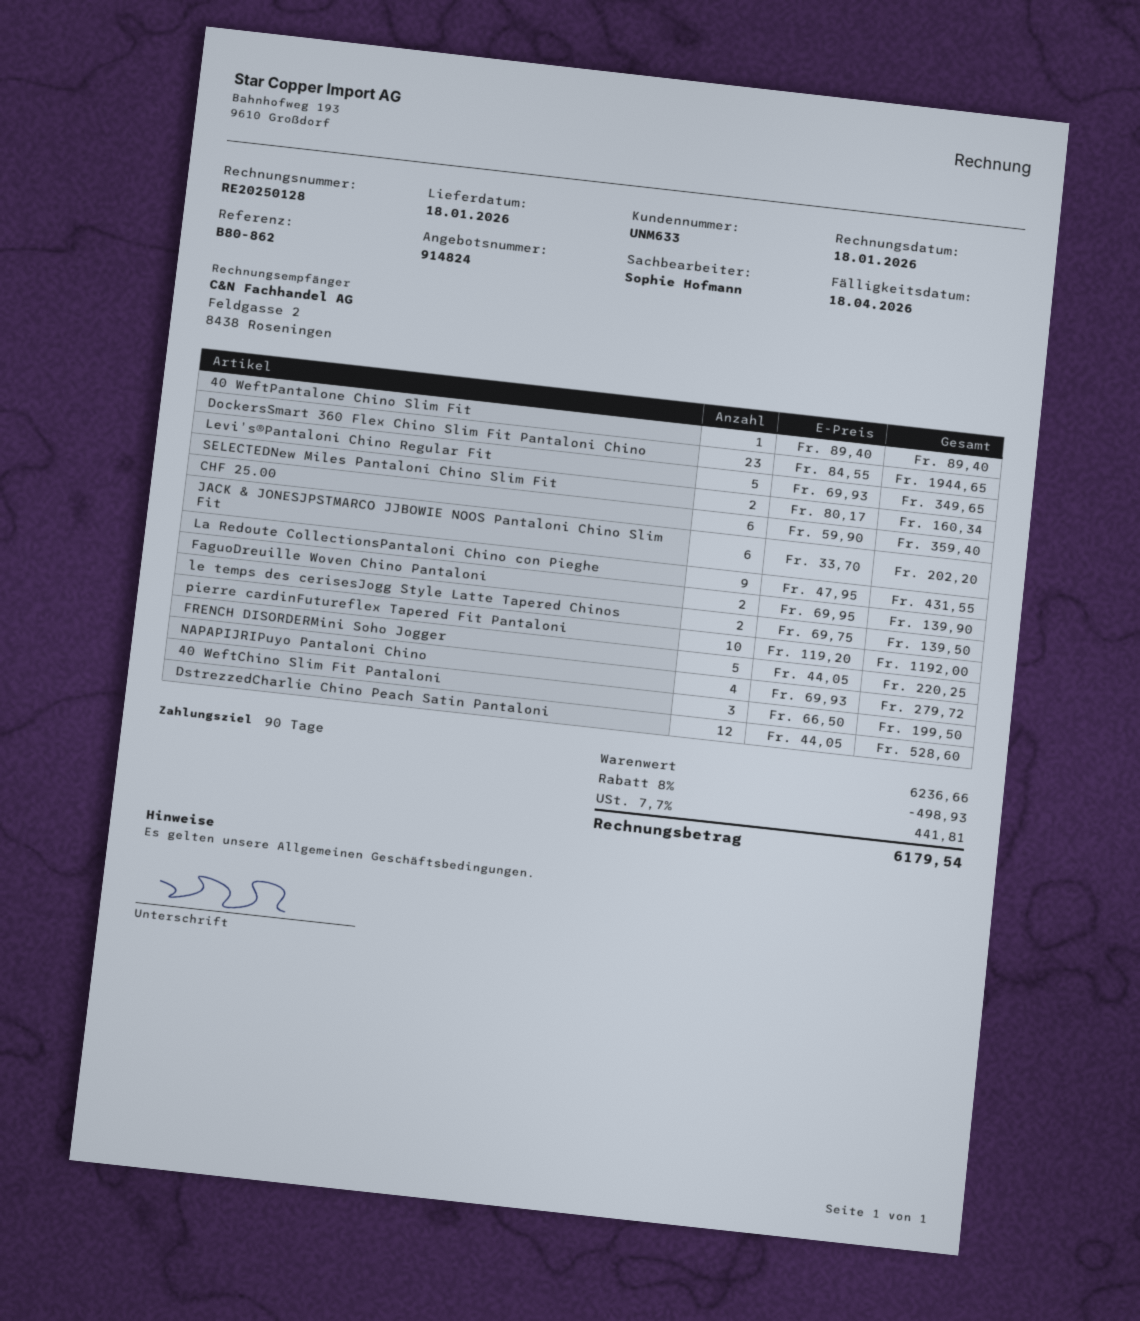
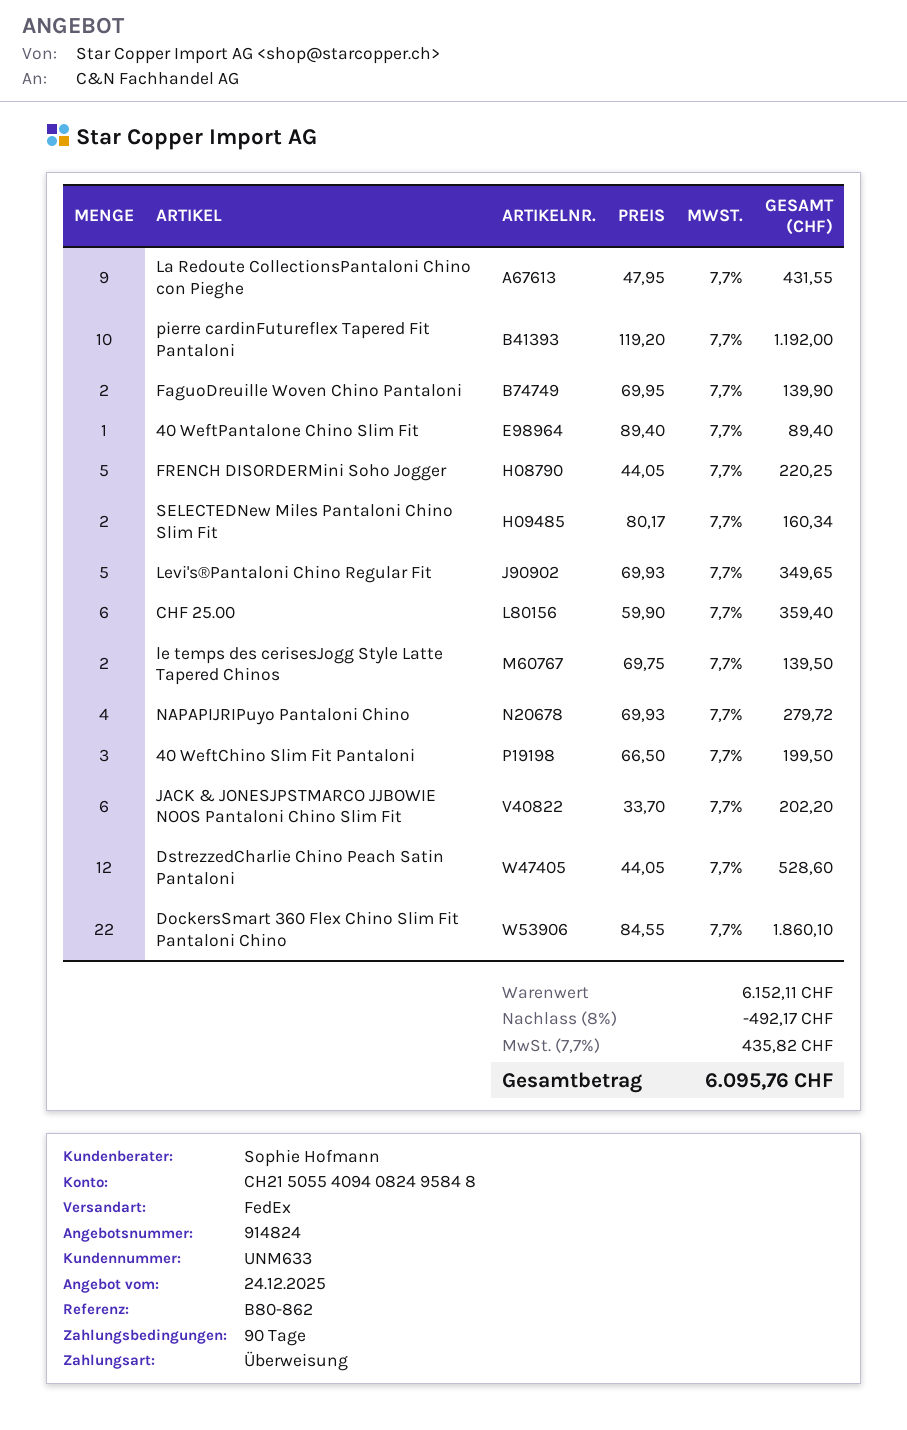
DockersSmart 360 Flex Chino Slim Fit Pantaloni Chino: 23 x 84.55 = 1944.65 -> 22 x 84.55 = 1860.10
subtotal: 6236.66 -> 6152.11
discount: 8% = 498.93 -> 8% = 492.17
tax: 7.7% = 441.81 -> 7.7% = 435.82
total: 6179.54 -> 6095.76

